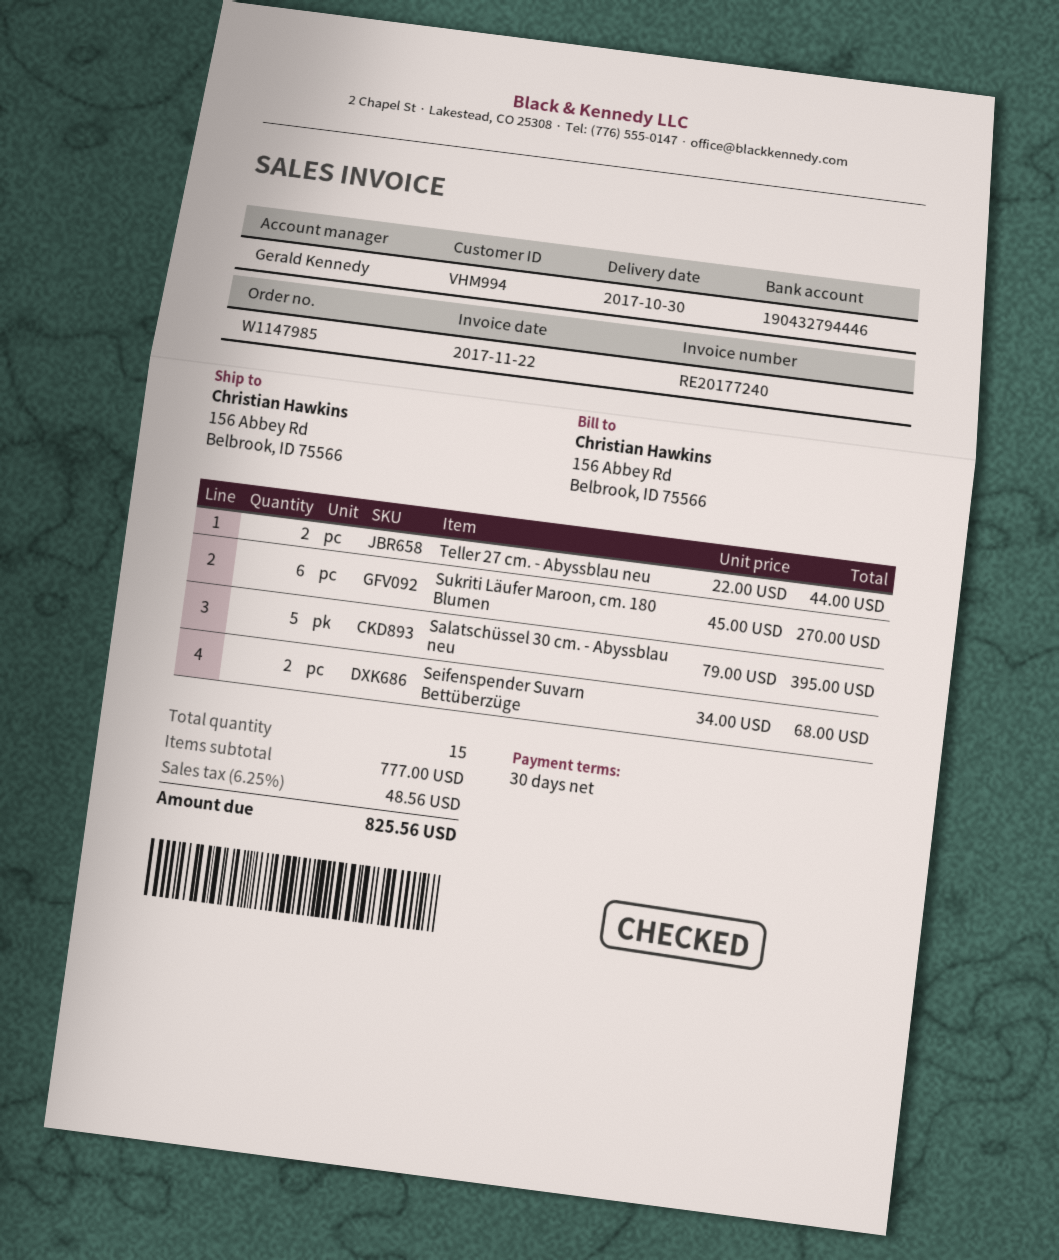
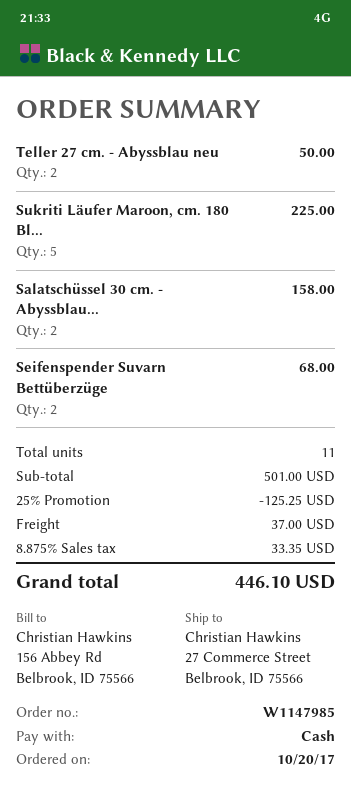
ship to: 156 Abbey Rd, Belbrook, ID 75566 -> 27 Commerce Street, Belbrook, ID 75566
Teller 27 cm. - Abyssblau neu: 2 for 44.00 -> 2 for 50.00
Sukriti Läufer Maroon, cm. 180 Blumen: 6 for 270.00 -> 5 for 225.00
Salatschüssel 30 cm. - Abyssblau neu: 5 for 395.00 -> 2 for 158.00
total quantity: 15 -> 11
subtotal: 777.00 -> 501.00
discount: none -> 25% = 125.25
shipping: none -> 37.00
tax: 6.25% = 48.56 -> 8.875% = 33.35
total: 825.56 -> 446.10

